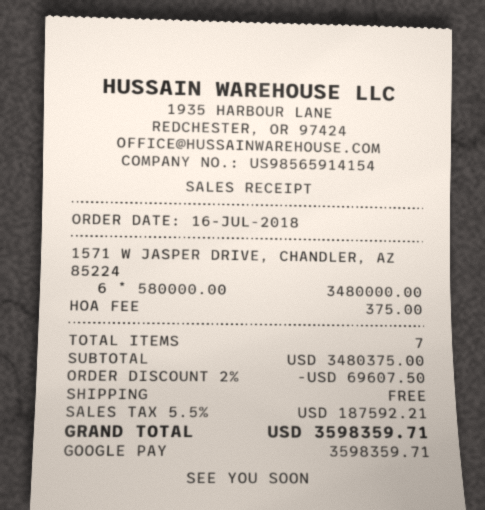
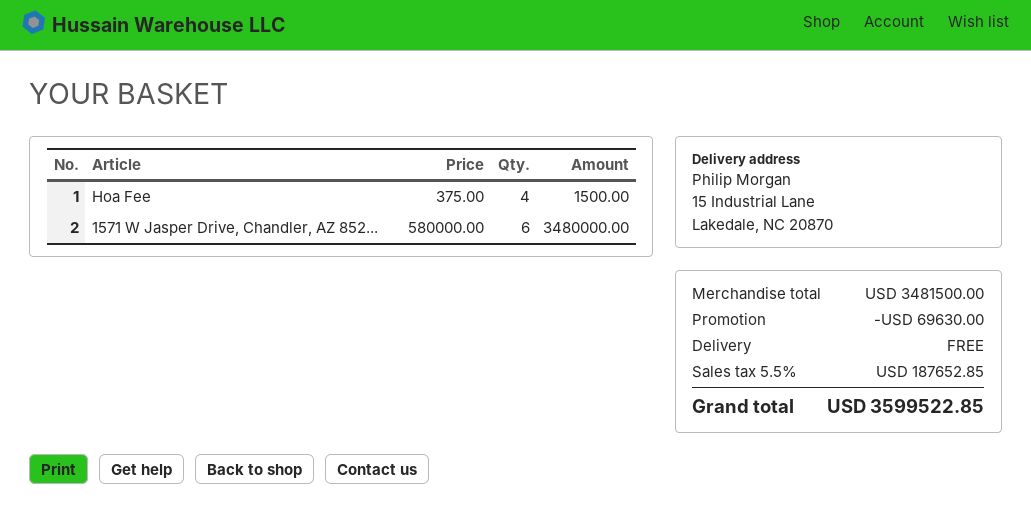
HOA FEE: 1 x 375.00 = 375.00 -> 4 x 375.00 = 1500.00
subtotal: 3480375.00 -> 3481500.00
discount: 69607.50 -> 69630.00
tax: 5.5% = 187592.21 -> 5.5% = 187652.85
total: 3598359.71 -> 3599522.85

